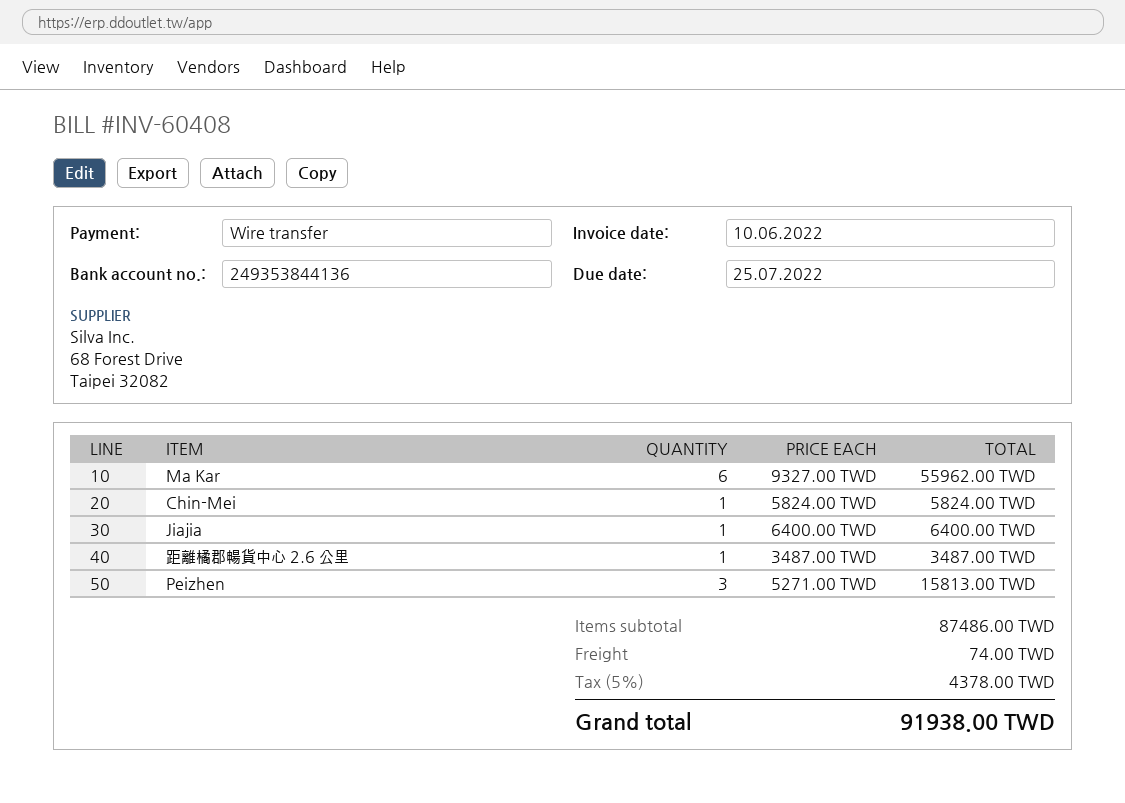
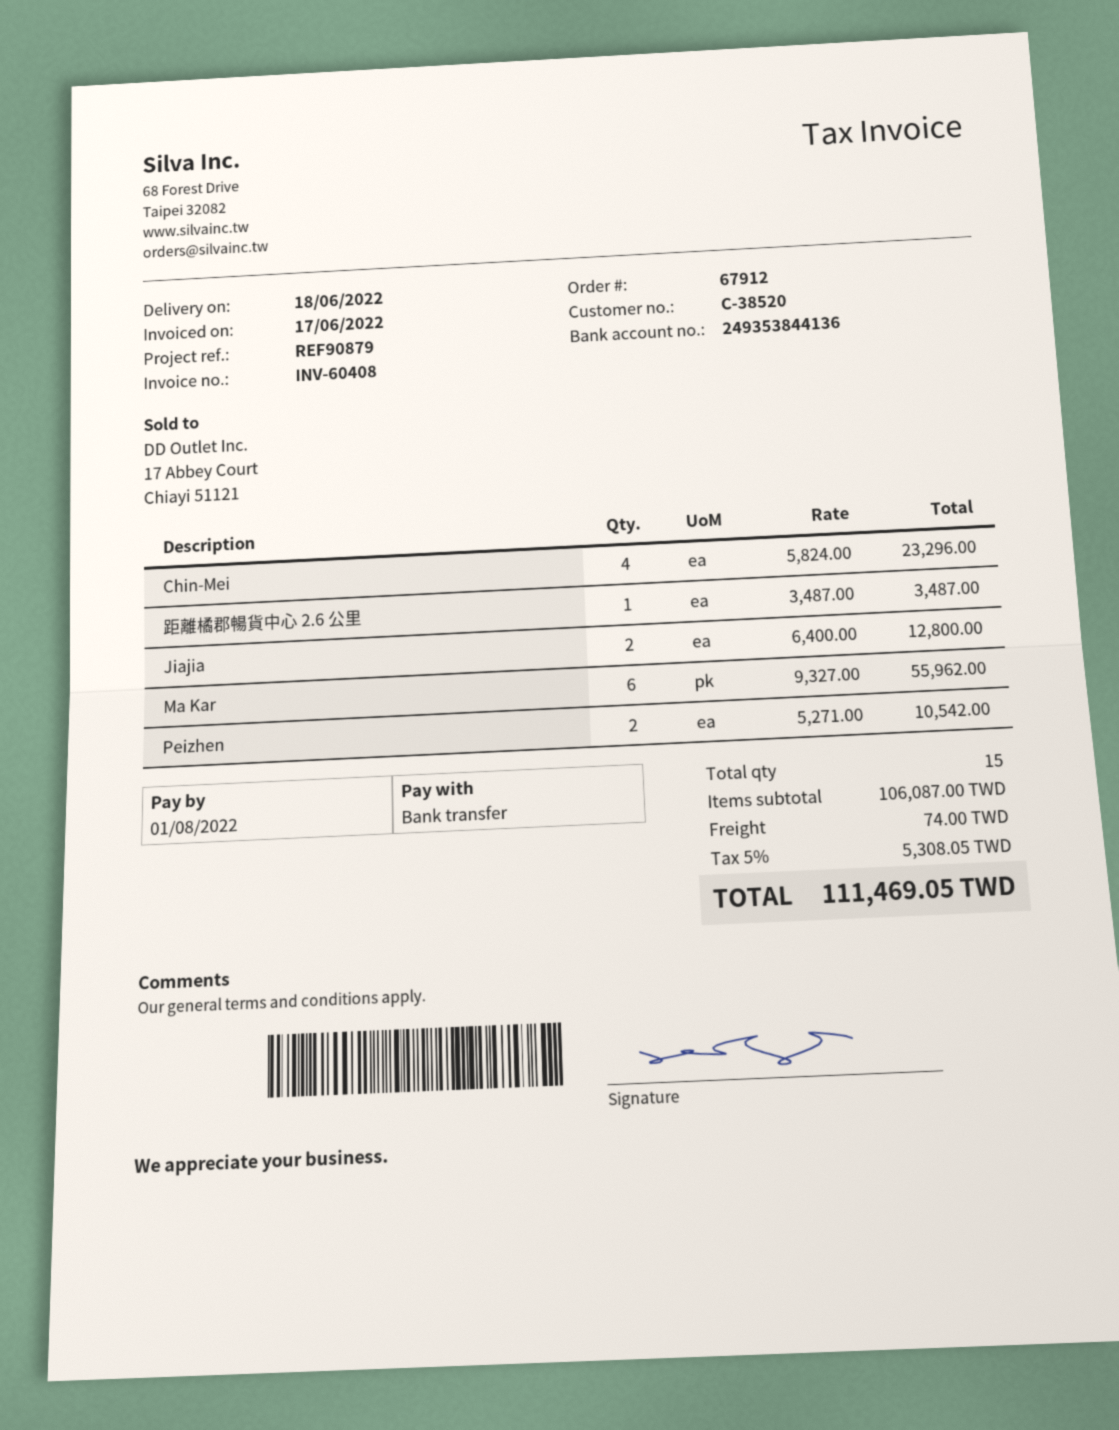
invoice date: 2022-06-10 -> 2022-06-17
due date: 2022-07-25 -> 2022-08-01
Chin-Mei: 1 x 5824.00 = 5824.00 -> 4 x 5824.00 = 23296.00
Jiajia: 1 x 6400.00 = 6400.00 -> 2 x 6400.00 = 12800.00
Peizhen: 3 x 5271.00 = 15813.00 -> 2 x 5271.00 = 10542.00
subtotal: 87486.00 -> 106087.00
tax: 5% = 4378.00 -> 5% = 5308.05
total: 91938.00 -> 111469.05

